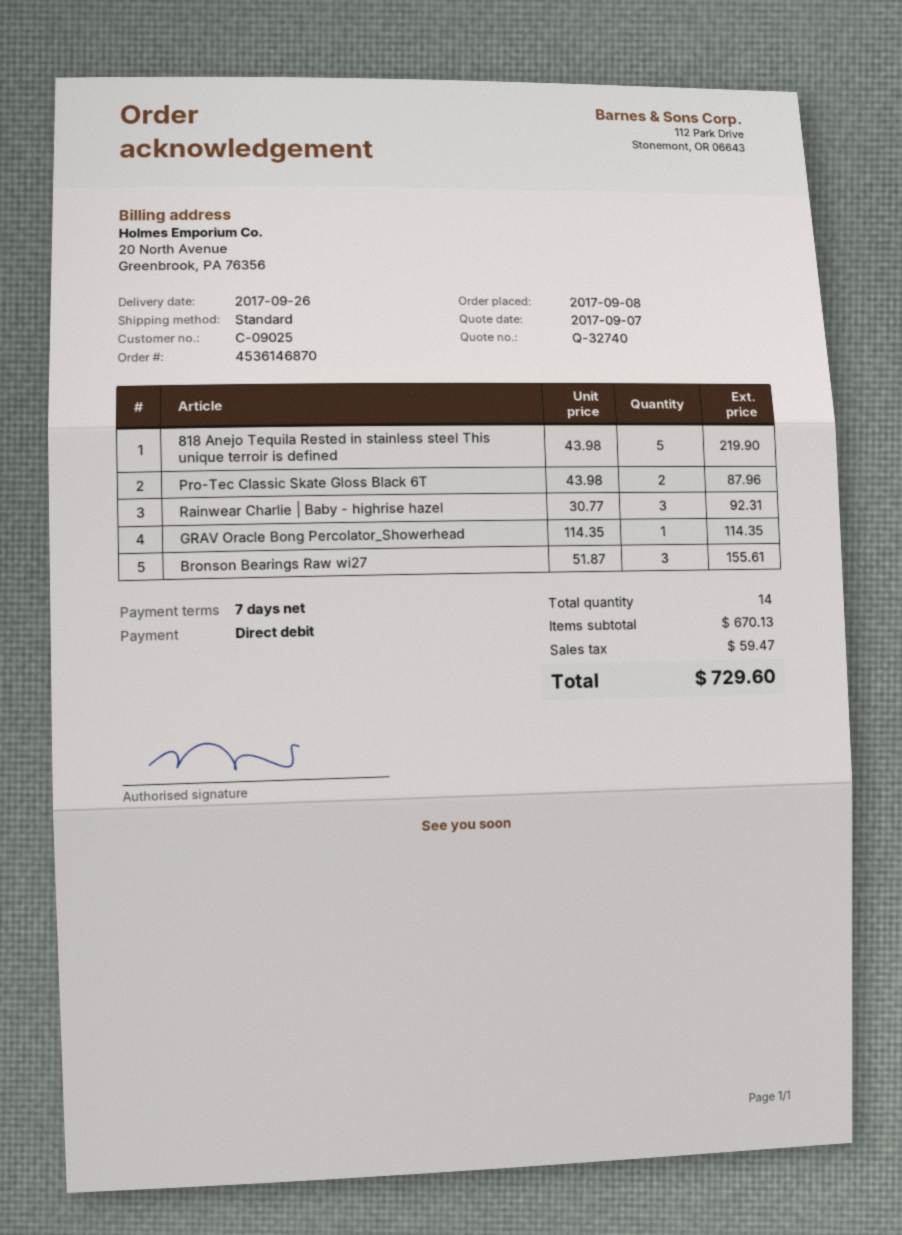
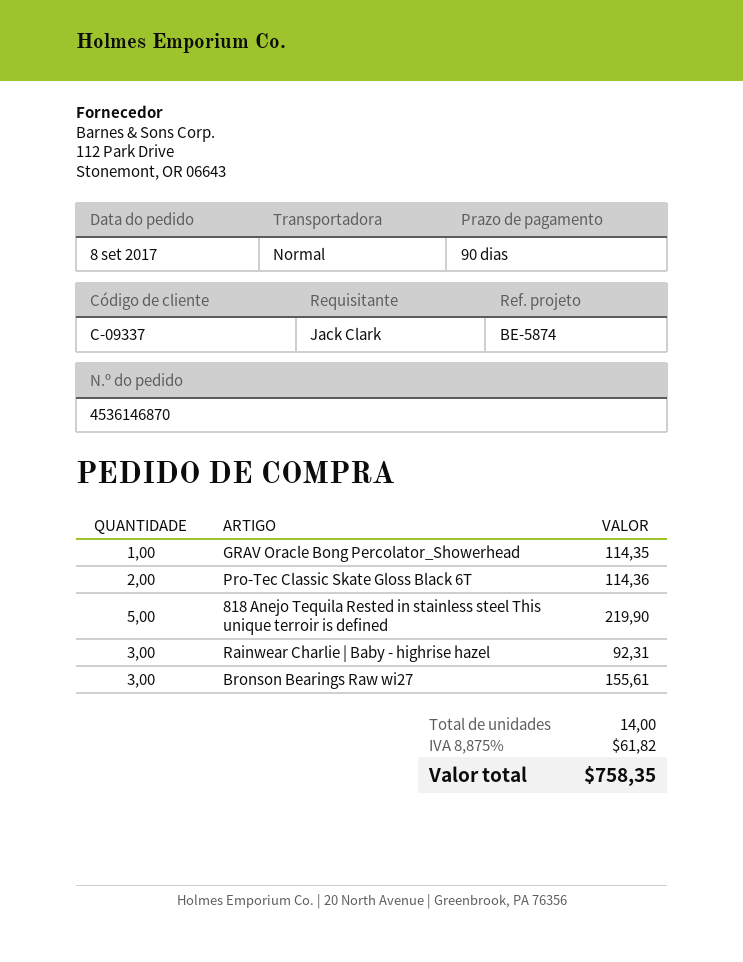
payment terms: 7 days -> 90 days
customer number: C-09025 -> C-09337
Pro-Tec Classic Skate Gloss Black 6T: 2 for 87.96 -> 2 for 114.36
tax: 59.47 -> 61.82
total: 729.60 -> 758.35

